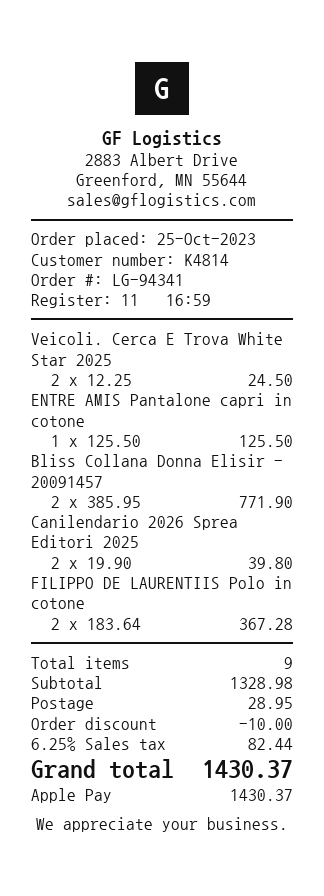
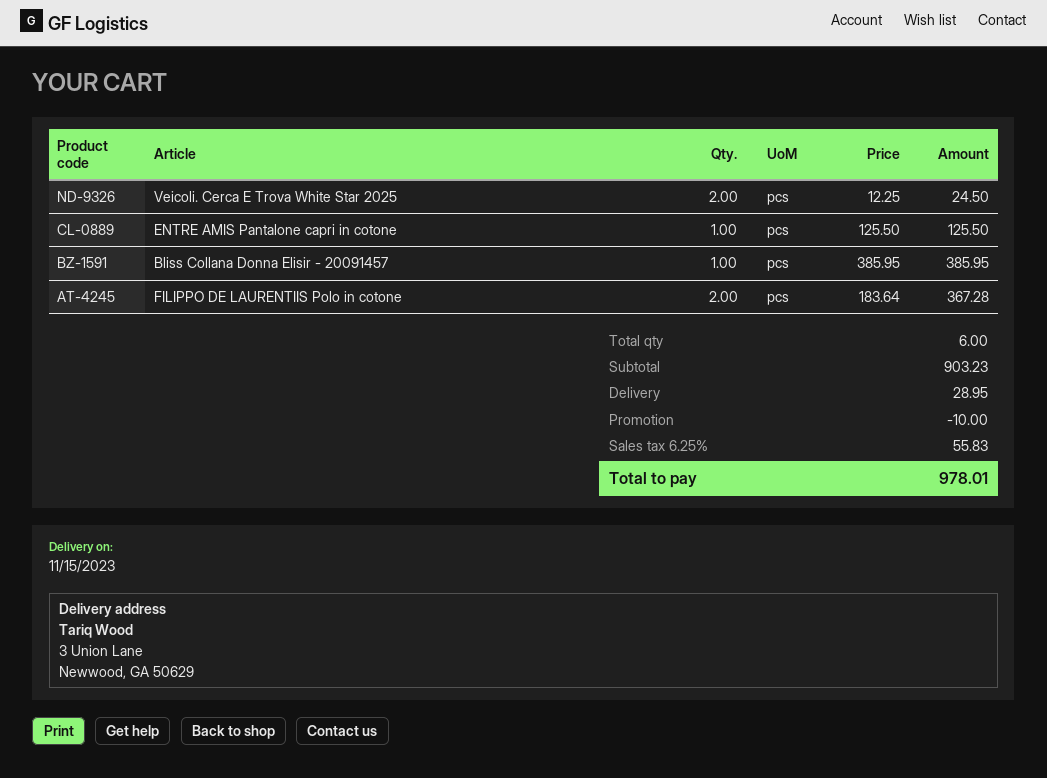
Bliss Collana Donna Elisir - 20091457: 2 x 385.95 = 771.90 -> 1 x 385.95 = 385.95
Canilendario 2026 Sprea Editori 2025: 2 x 19.90 = 39.80 -> none
total quantity: 9 -> 6
subtotal: 1328.98 -> 903.23
tax: 6.25% = 82.44 -> 6.25% = 55.83
total: 1430.37 -> 978.01

